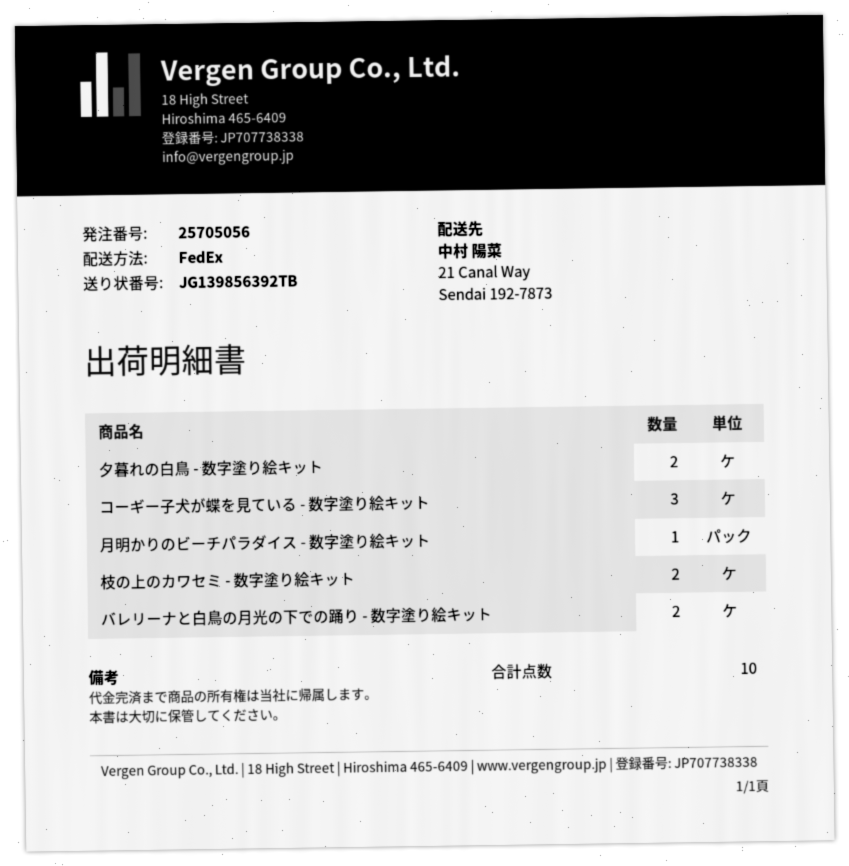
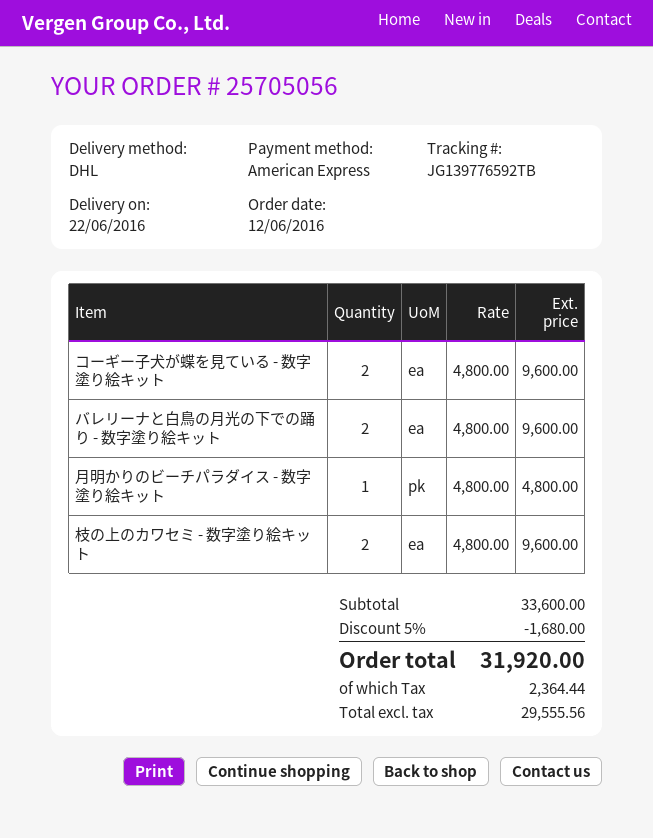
shipping method: FedEx -> DHL
tracking number: JG139856392TB -> JG139776592TB
夕暮れの白鳥 - 数字塗り絵キット: 2 -> none
コーギー子犬が蝶を見ている - 数字塗り絵キット: 3 -> 2

